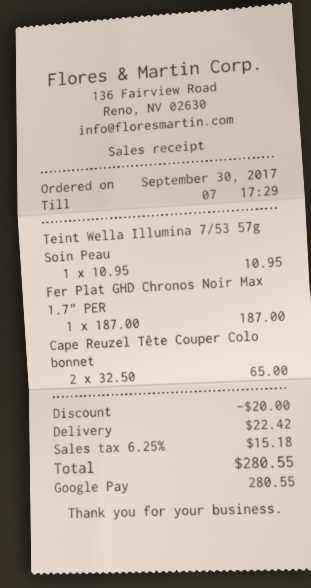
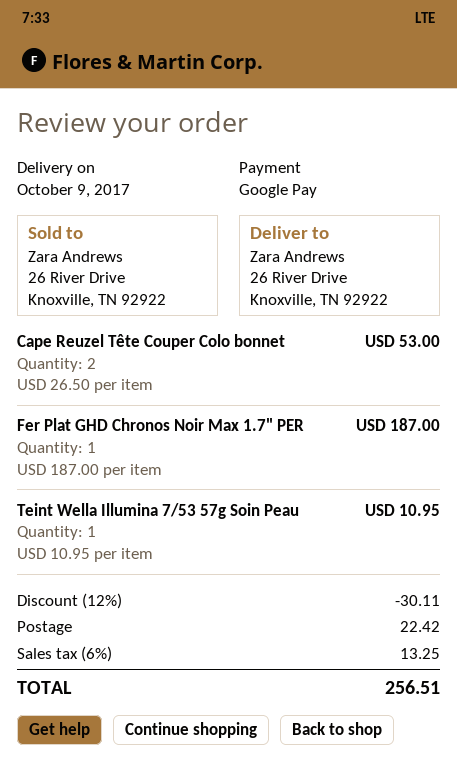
Cape Reuzel Tête Couper Colo bonnet: 2 x 32.50 = 65.00 -> 2 x 26.50 = 53.00
discount: 20.00 -> 30.11
tax: 6.25% = 15.18 -> 6% = 13.25
total: 280.55 -> 256.51

